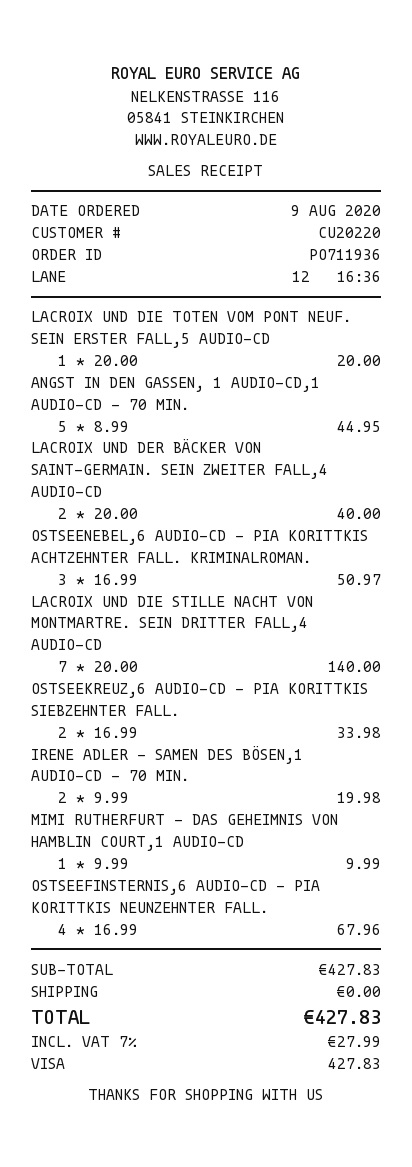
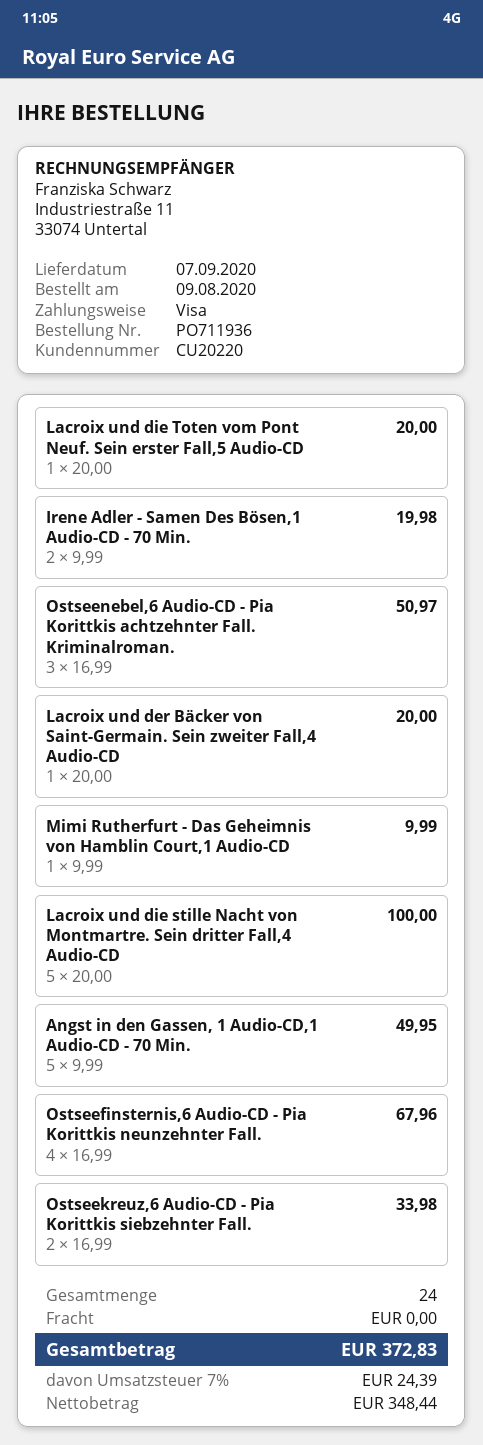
ANGST IN DEN GASSEN, 1 AUDIO-CD,1 AUDIO-CD - 70 MIN.: 5 x 8.99 = 44.95 -> 5 x 9.99 = 49.95
LACROIX UND DER BÄCKER VON SAINT-GERMAIN. SEIN ZWEITER FALL,4 AUDIO-CD: 2 x 20.00 = 40.00 -> 1 x 20.00 = 20.00
LACROIX UND DIE STILLE NACHT VON MONTMARTRE. SEIN DRITTER FALL,4 AUDIO-CD: 7 x 20.00 = 140.00 -> 5 x 20.00 = 100.00
tax: 7% = 27.99 -> 7% = 24.39
total: 427.83 -> 372.83

